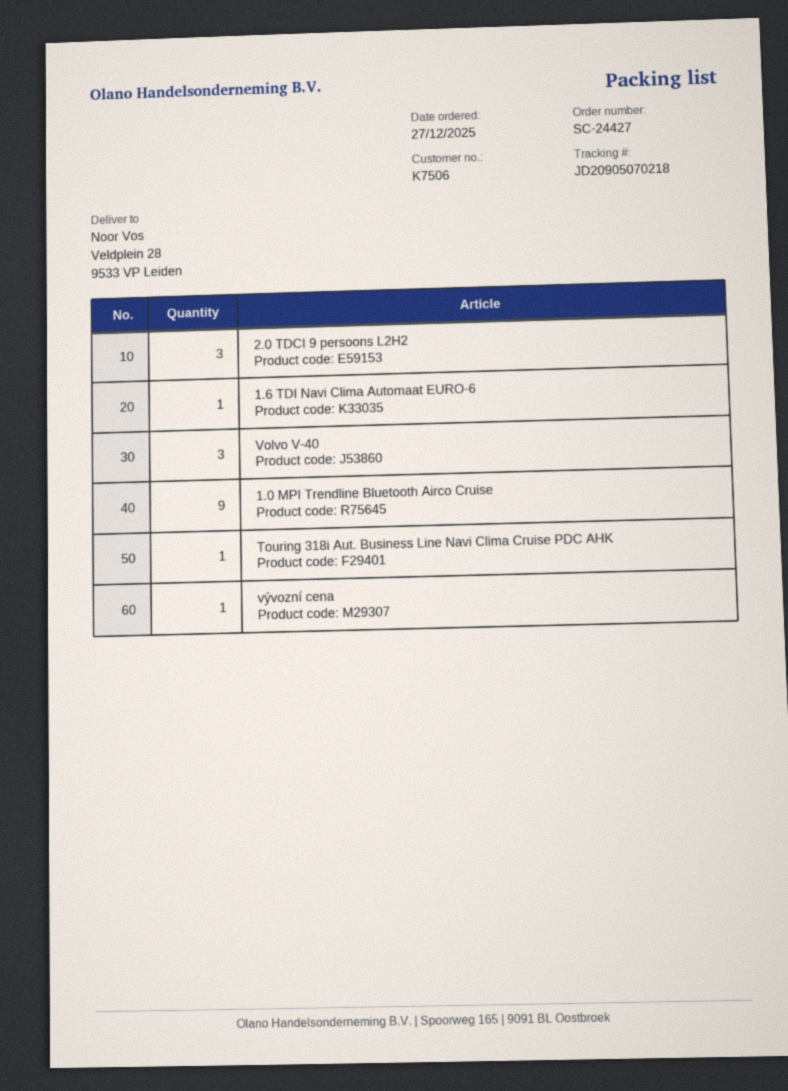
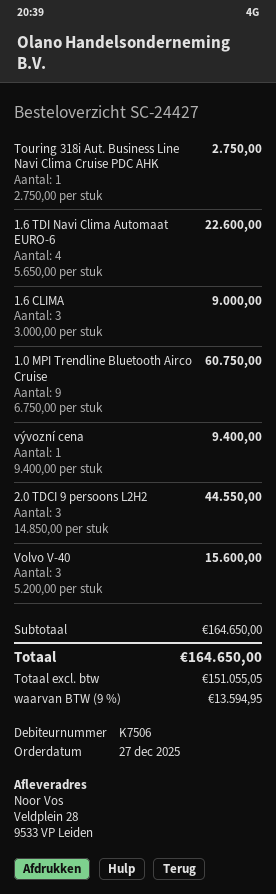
1.6 TDI Navi Clima Automaat EURO-6: 1 -> 4
1.6 CLIMA: none -> 3

